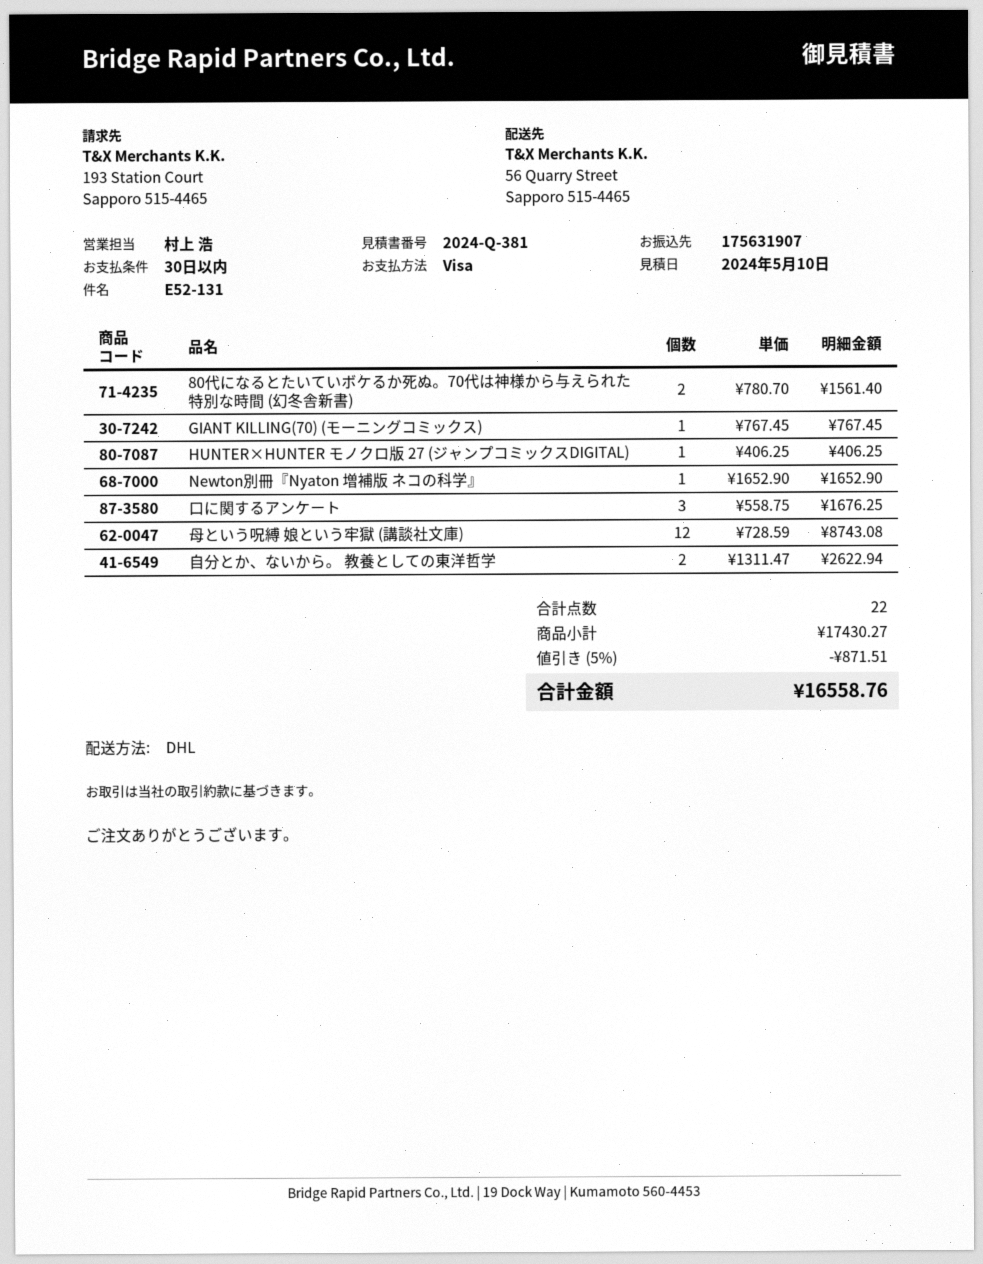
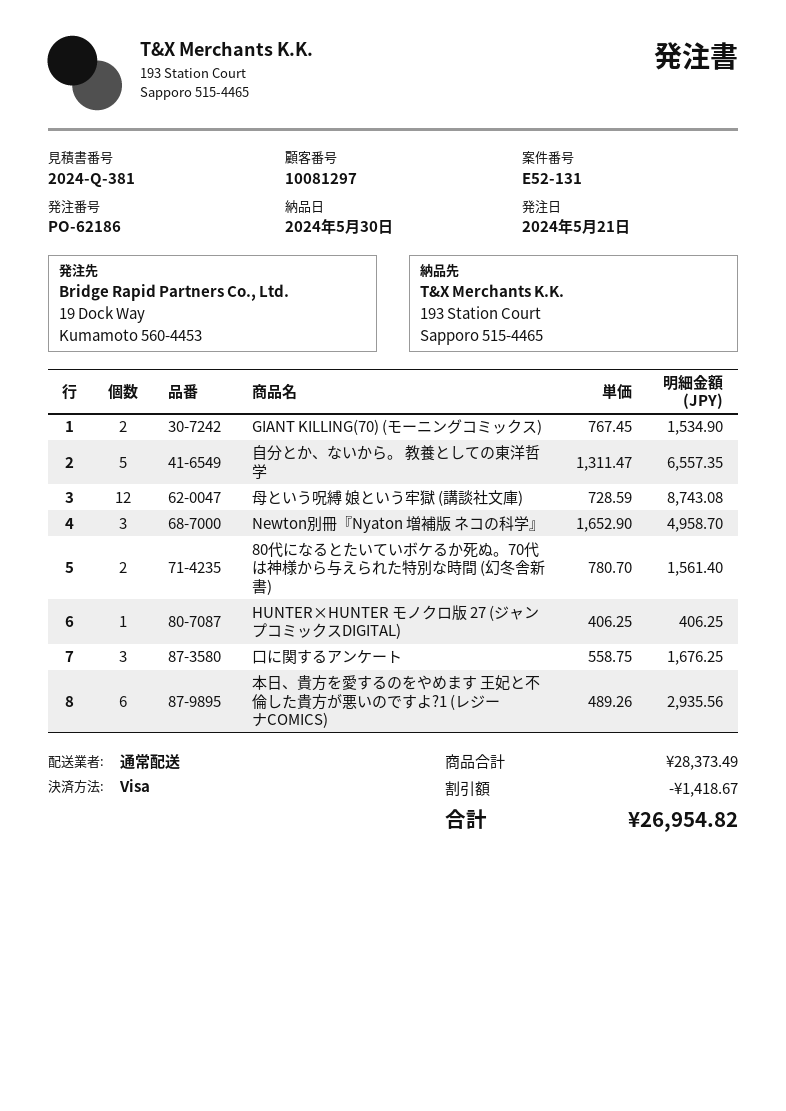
shipping method: DHL -> standard
ship to: 56 Quarry Street, Sapporo 515-4465 -> 193 Station Court, Sapporo 515-4465
GIANT KILLING(70) (モーニングコミックス): 1 x 767.45 = 767.45 -> 2 x 767.45 = 1534.90
Newton別冊『Nyaton 増補版 ネコの科学』: 1 x 1652.90 = 1652.90 -> 3 x 1652.90 = 4958.70
自分とか、ないから。 教養としての東洋哲学: 2 x 1311.47 = 2622.94 -> 5 x 1311.47 = 6557.35
本日、貴方を愛するのをやめます 王妃と不倫した貴方が悪いのですよ?1 (レジーナCOMICS): none -> 6 x 489.26 = 2935.56
subtotal: 17430.27 -> 28373.49
discount: 871.51 -> 1418.67
total: 16558.76 -> 26954.82

